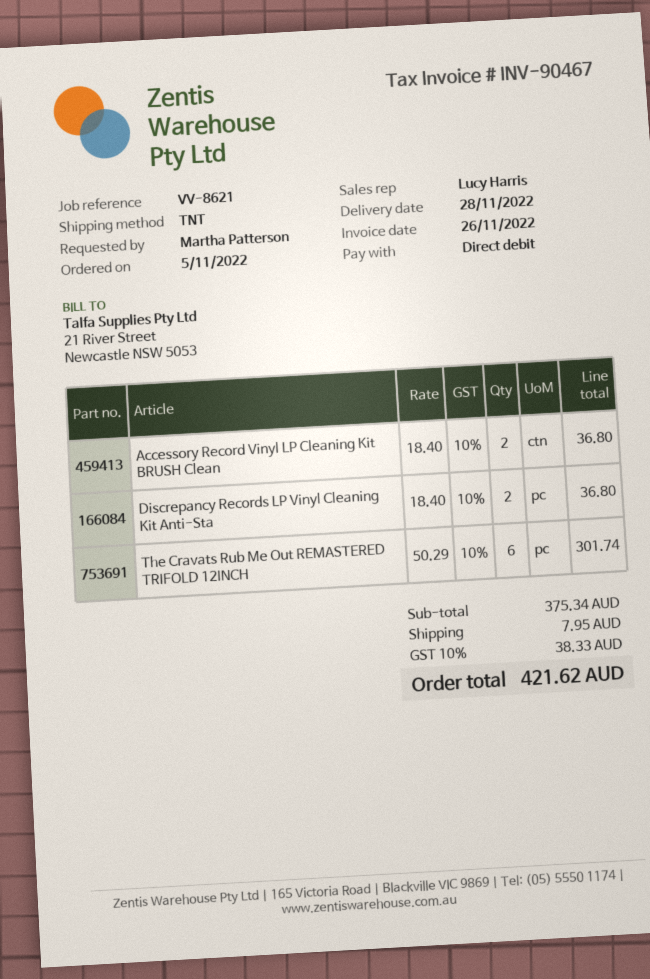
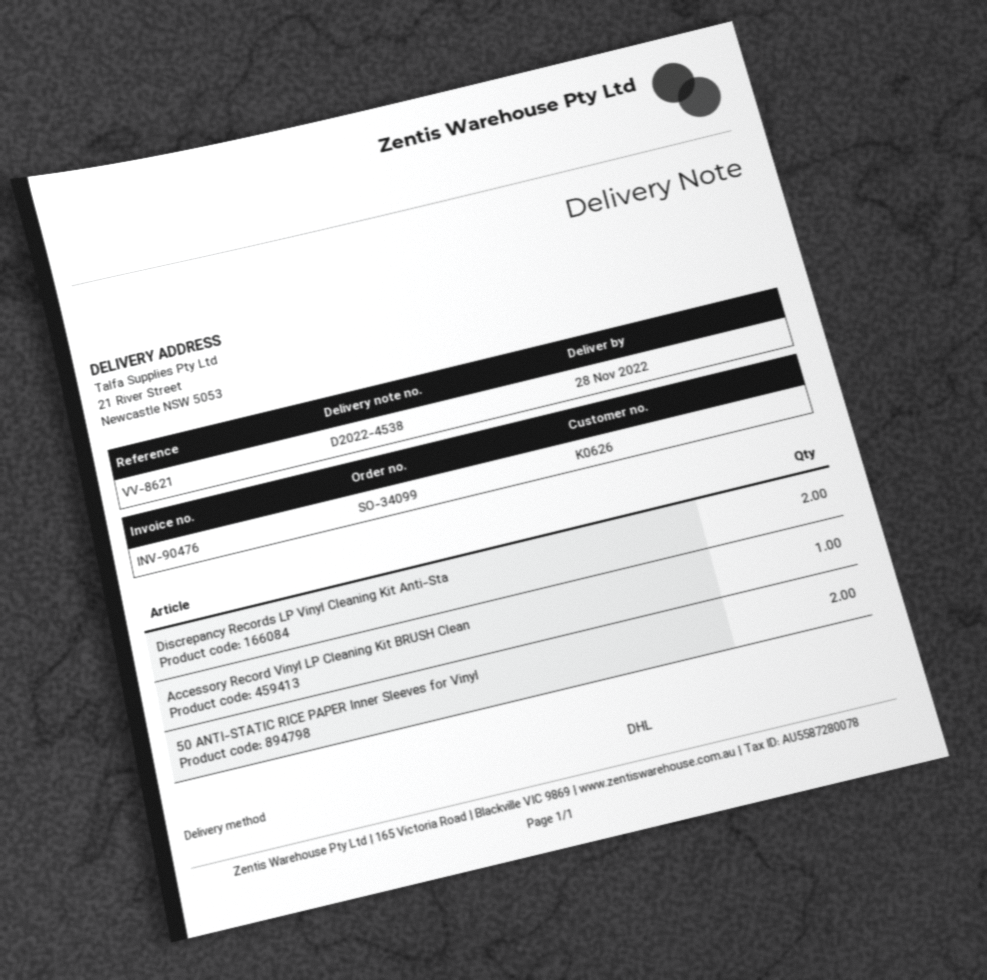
invoice number: INV-90467 -> INV-90476
shipping method: TNT -> DHL
Accessory Record Vinyl LP Cleaning Kit BRUSH Clean: 2 -> 1
The Cravats Rub Me Out REMASTERED TRIFOLD 12INCH: 6 -> none
50 ANTI-STATIC RICE PAPER Inner Sleeves for Vinyl: none -> 2

